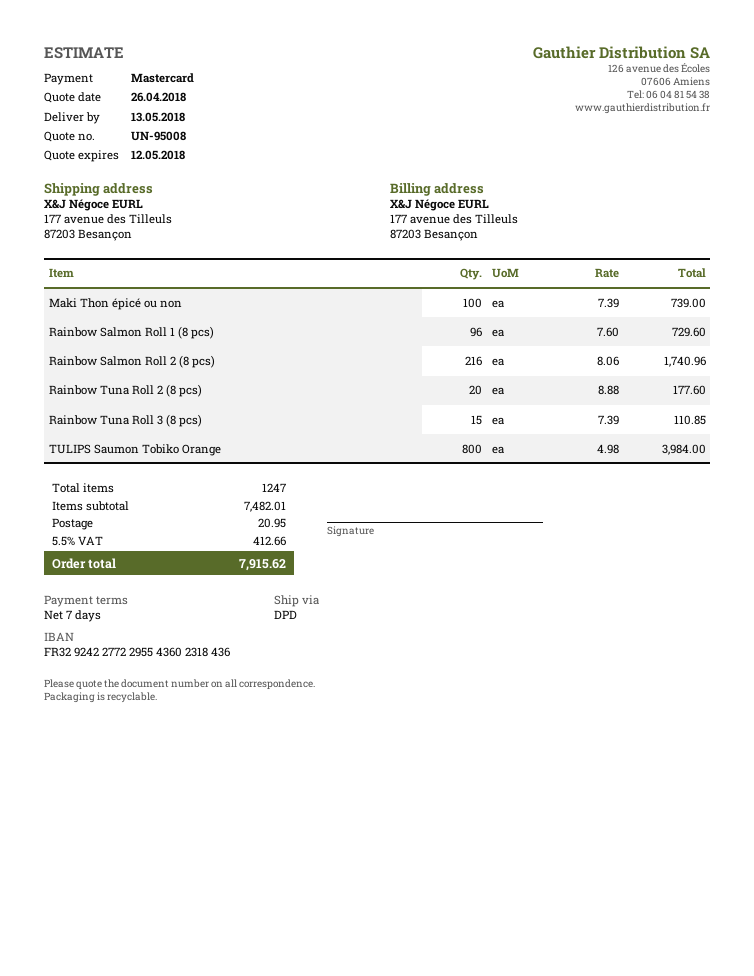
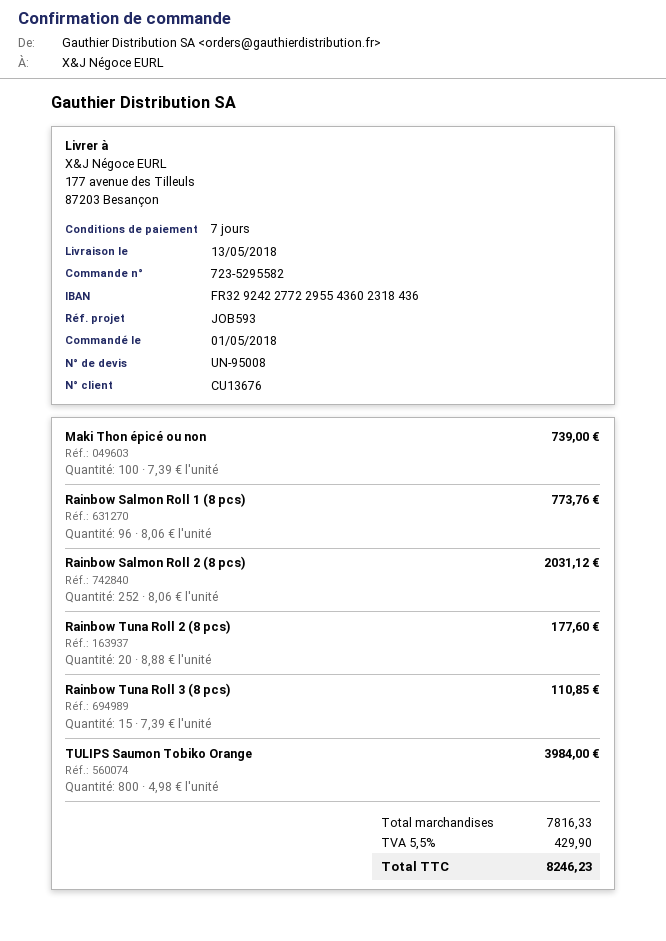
Rainbow Salmon Roll 1 (8 pcs): 96 x 7.60 = 729.60 -> 96 x 8.06 = 773.76
Rainbow Salmon Roll 2 (8 pcs): 216 x 8.06 = 1740.96 -> 252 x 8.06 = 2031.12
subtotal: 7482.01 -> 7816.33
shipping: 20.95 -> none
tax: 5.5% = 412.66 -> 5.5% = 429.90
total: 7915.62 -> 8246.23

